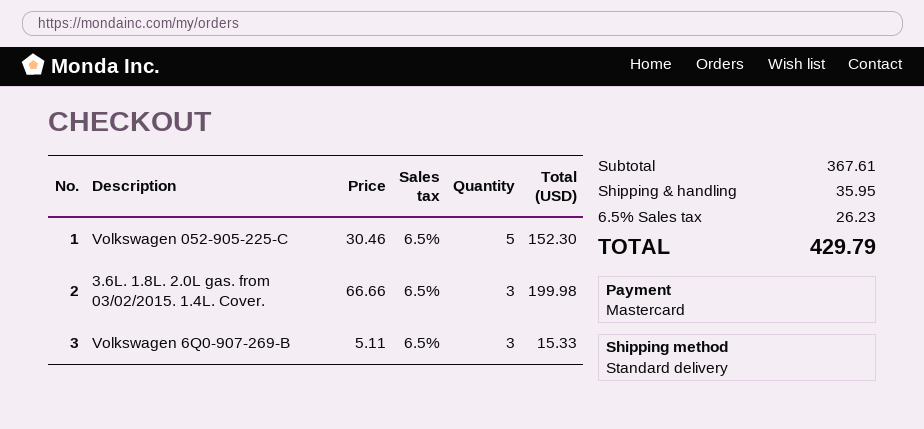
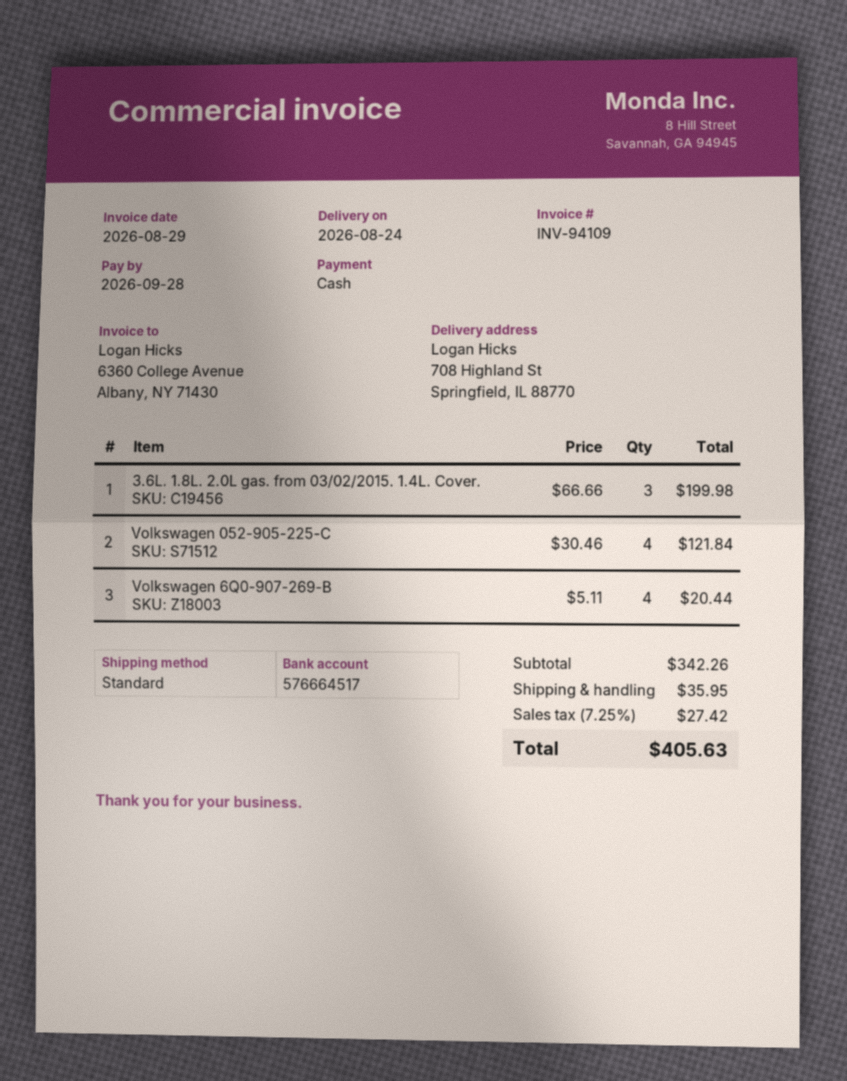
payment method: Mastercard -> cash
Volkswagen 052-905-225-C: 5 x 30.46 = 152.30 -> 4 x 30.46 = 121.84
Volkswagen 6Q0-907-269-B: 3 x 5.11 = 15.33 -> 4 x 5.11 = 20.44
subtotal: 367.61 -> 342.26
tax: 6.5% = 26.23 -> 7.25% = 27.42
total: 429.79 -> 405.63

